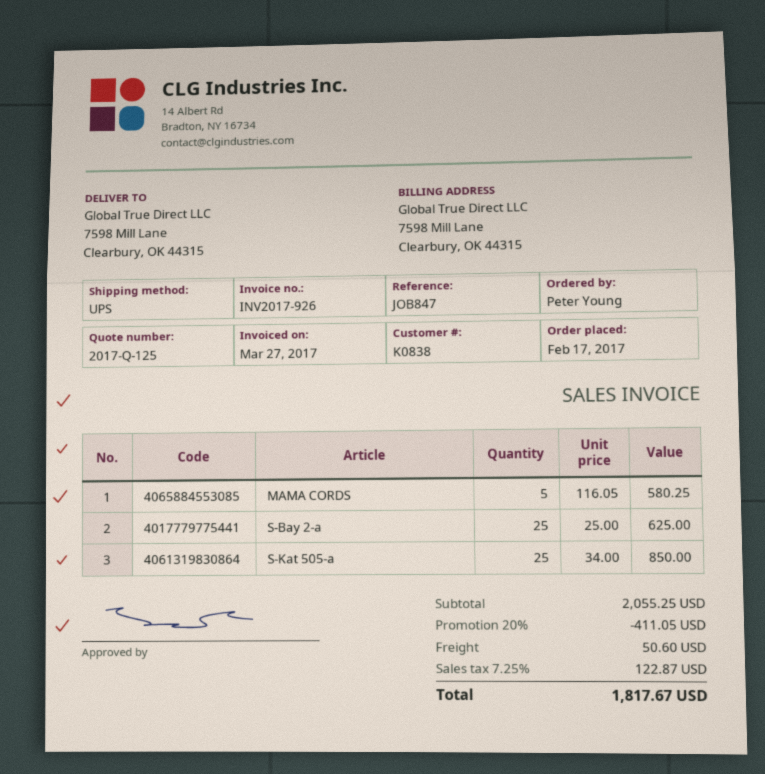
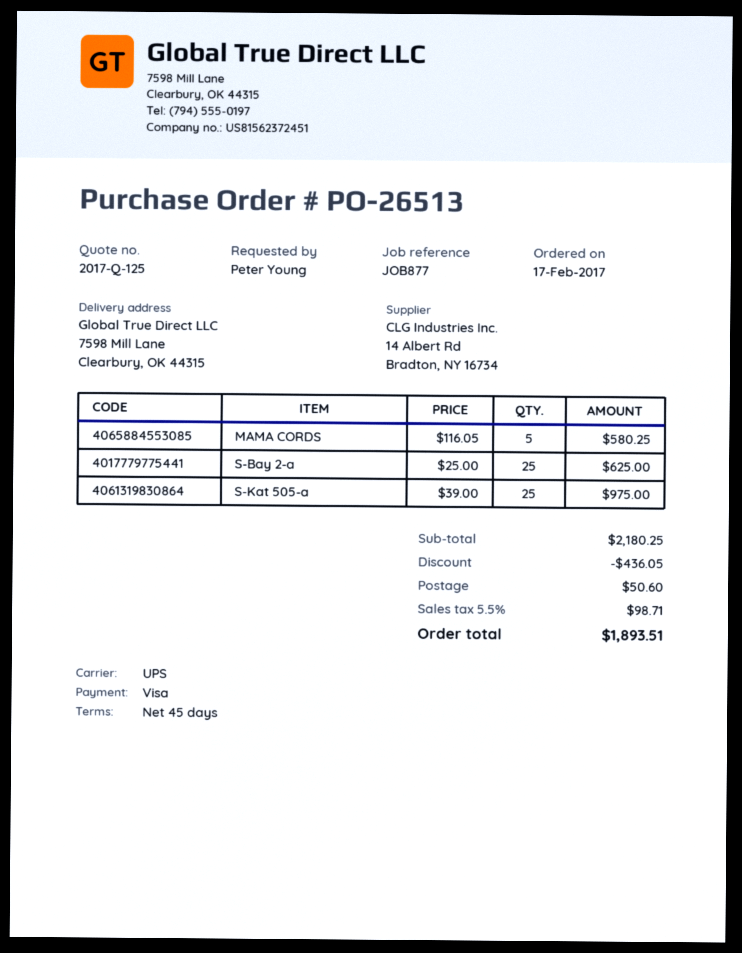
reference: JOB847 -> JOB877
S-Kat 505-a: 25 x 34.00 = 850.00 -> 25 x 39.00 = 975.00
subtotal: 2055.25 -> 2180.25
discount: 411.05 -> 436.05
tax: 7.25% = 122.87 -> 5.5% = 98.71
total: 1817.67 -> 1893.51

